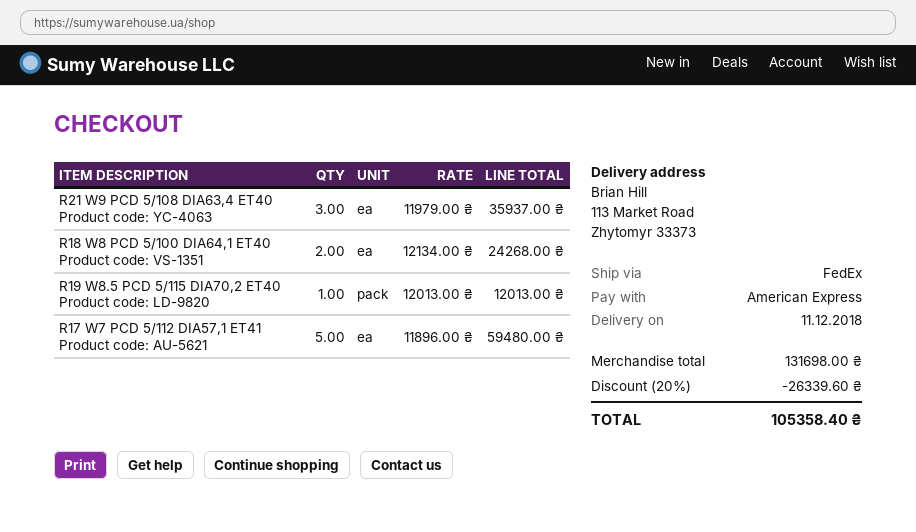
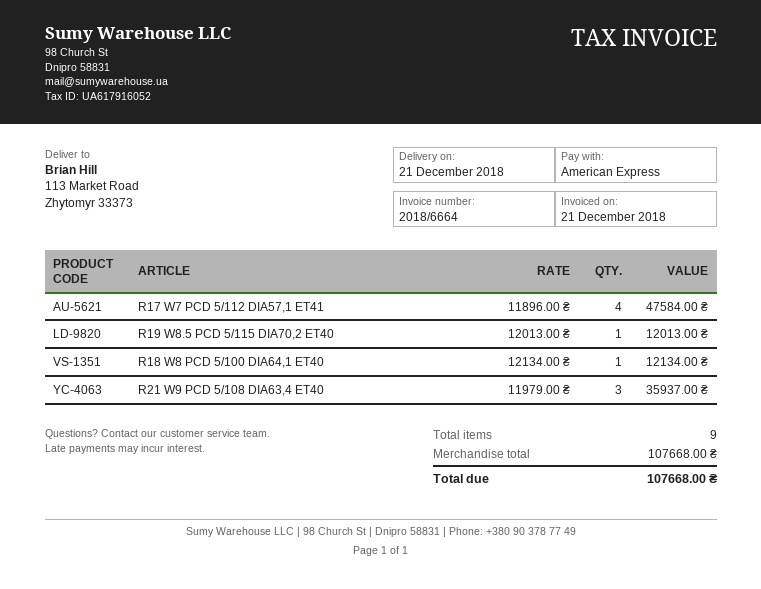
delivery date: 2018-12-11 -> 2018-12-21
R18 W8 PCD 5/100 DIA64,1 ET40: 2 x 12134.00 = 24268.00 -> 1 x 12134.00 = 12134.00
R17 W7 PCD 5/112 DIA57,1 ET41: 5 x 11896.00 = 59480.00 -> 4 x 11896.00 = 47584.00
subtotal: 131698.00 -> 107668.00
discount: 20% = 26339.60 -> none
total: 105358.40 -> 107668.00

